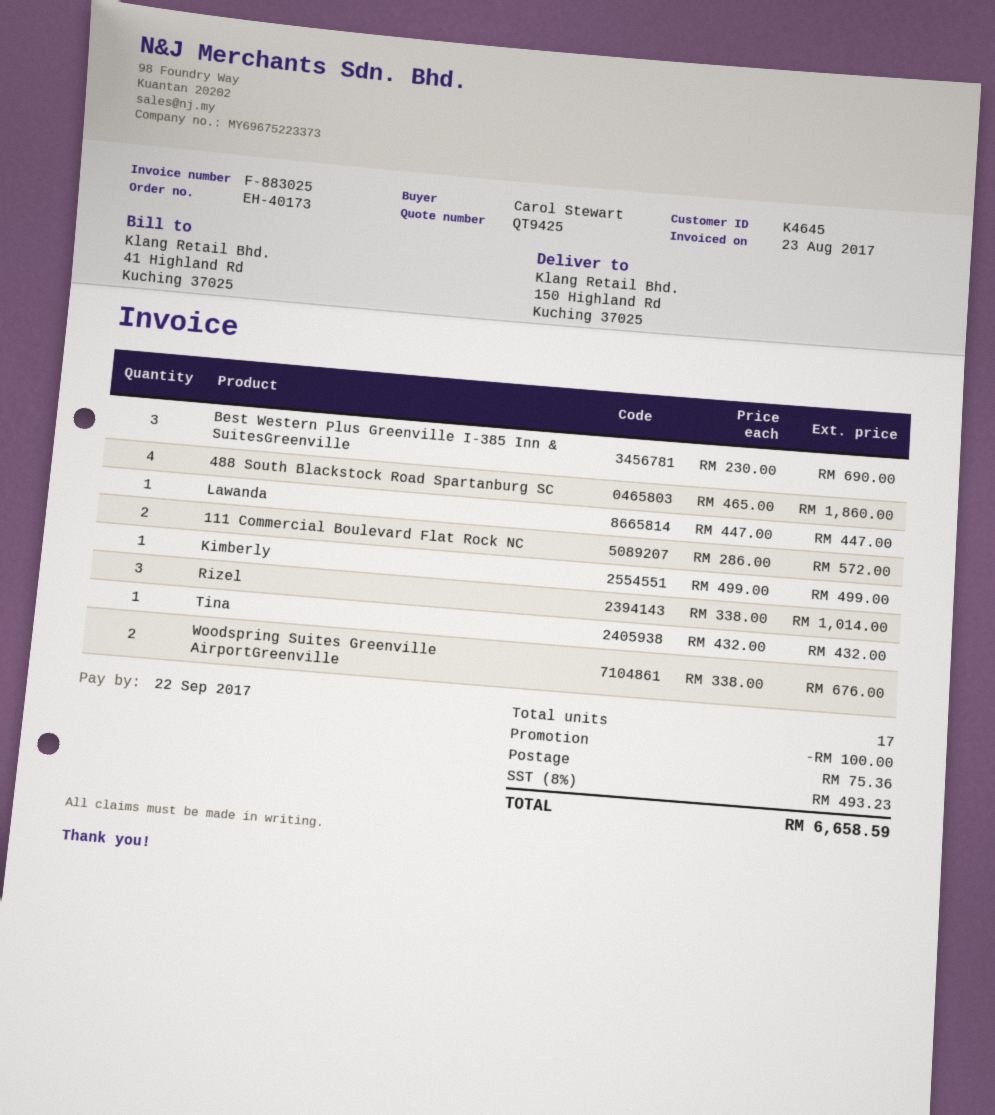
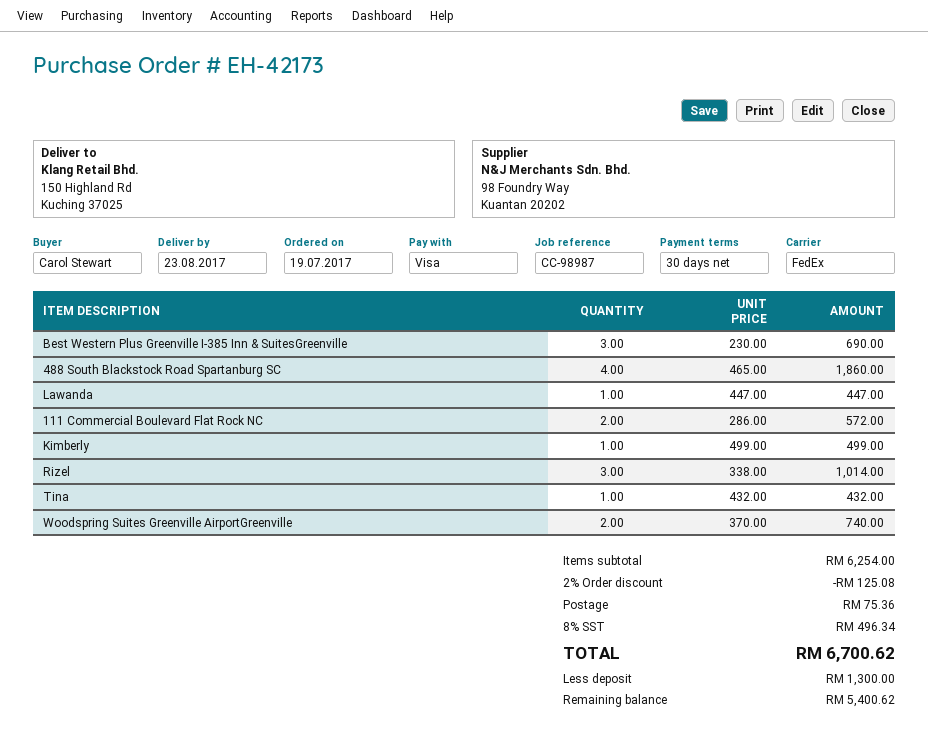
order number: EH-40173 -> EH-42173
Woodspring Suites Greenville AirportGreenville: 2 x 338.00 = 676.00 -> 2 x 370.00 = 740.00
discount: 100.00 -> 125.08
tax: 8% = 493.23 -> 8% = 496.34
total: 6658.59 -> 6700.62

